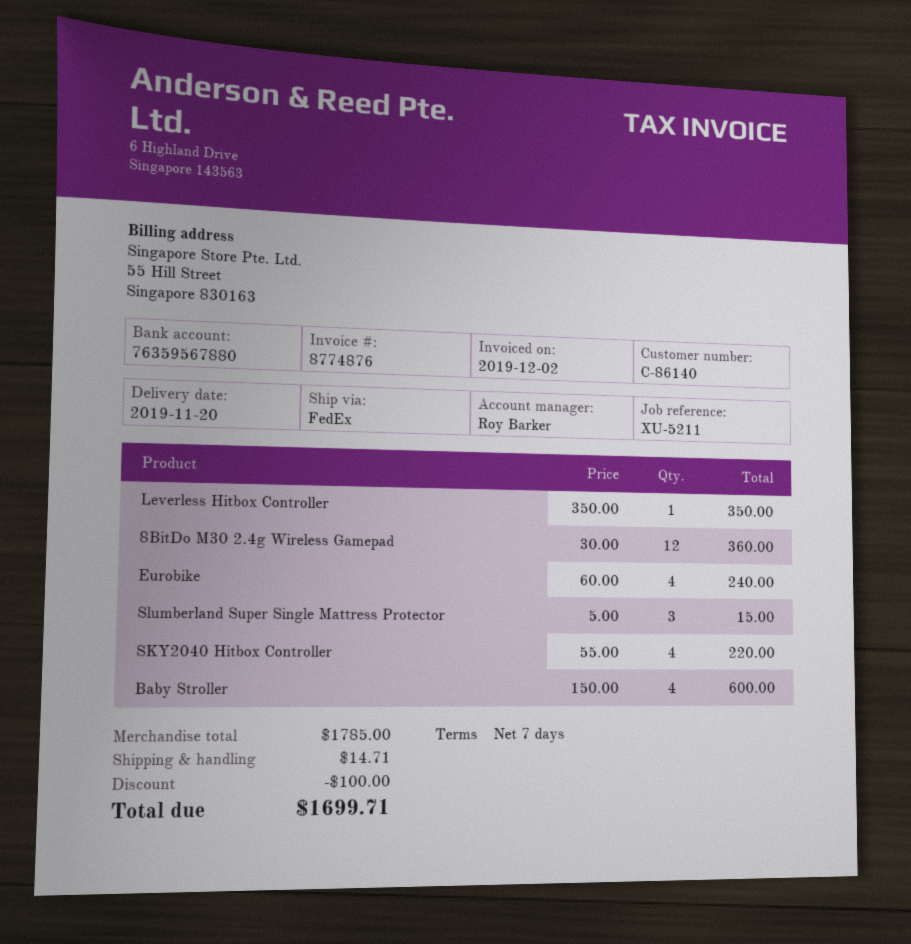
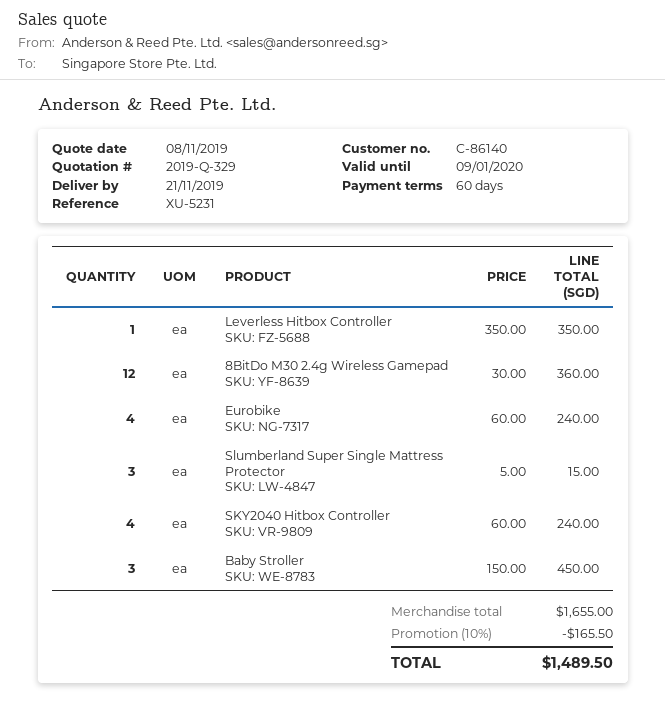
delivery date: 2019-11-20 -> 2019-11-21
payment terms: 7 days -> 60 days
reference: XU-5211 -> XU-5231
SKY2040 Hitbox Controller: 4 x 55.00 = 220.00 -> 4 x 60.00 = 240.00
Baby Stroller: 4 x 150.00 = 600.00 -> 3 x 150.00 = 450.00
subtotal: 1785.00 -> 1655.00
discount: 100.00 -> 165.50
shipping: 14.71 -> none
total: 1699.71 -> 1489.50

